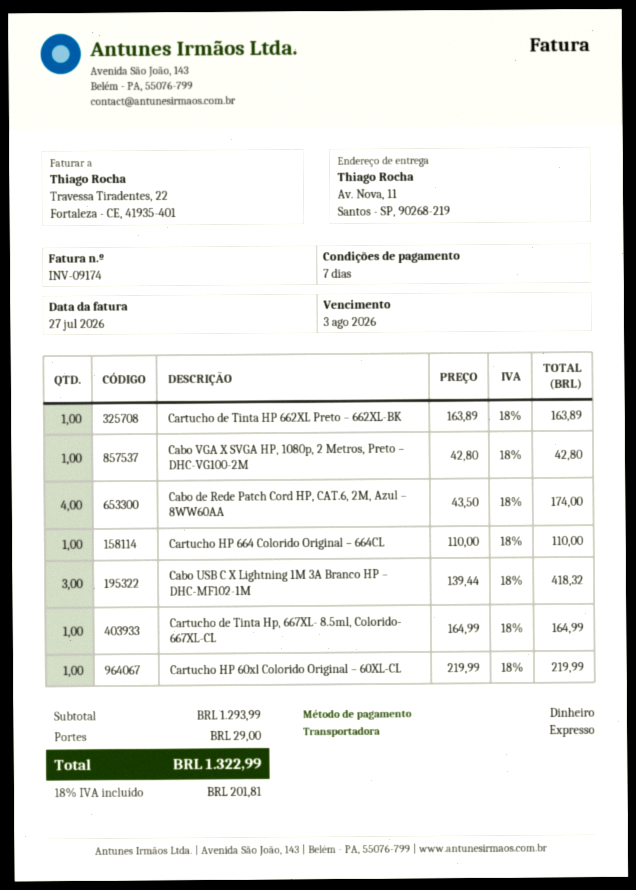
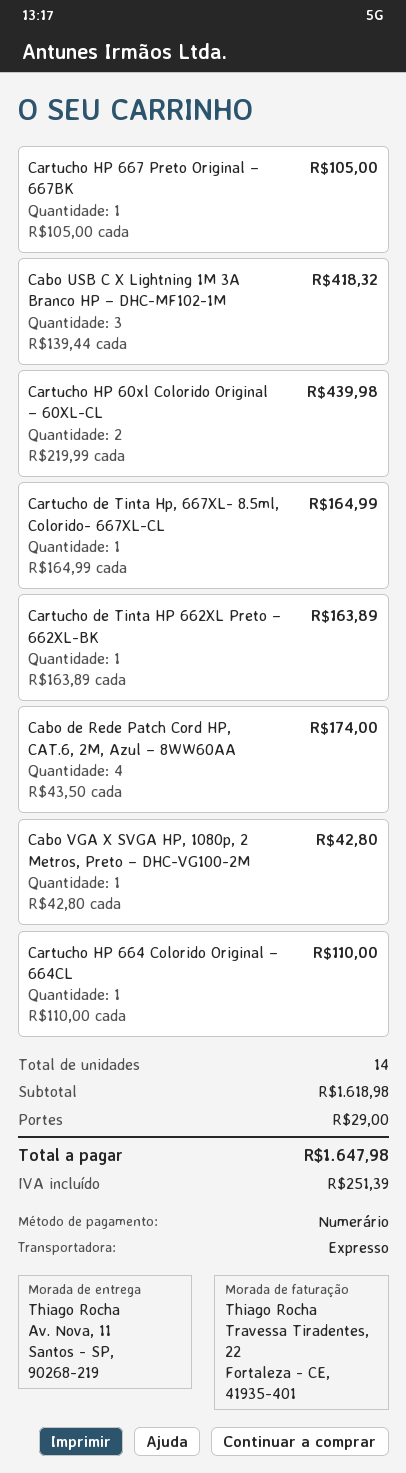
Cartucho HP 60xl Colorido Original – 60XL-CL: 1 x 219.99 = 219.99 -> 2 x 219.99 = 439.98
Cartucho HP 667 Preto Original – 667BK: none -> 1 x 105.00 = 105.00
subtotal: 1293.99 -> 1618.98
tax: 201.81 -> 251.39
total: 1322.99 -> 1647.98

